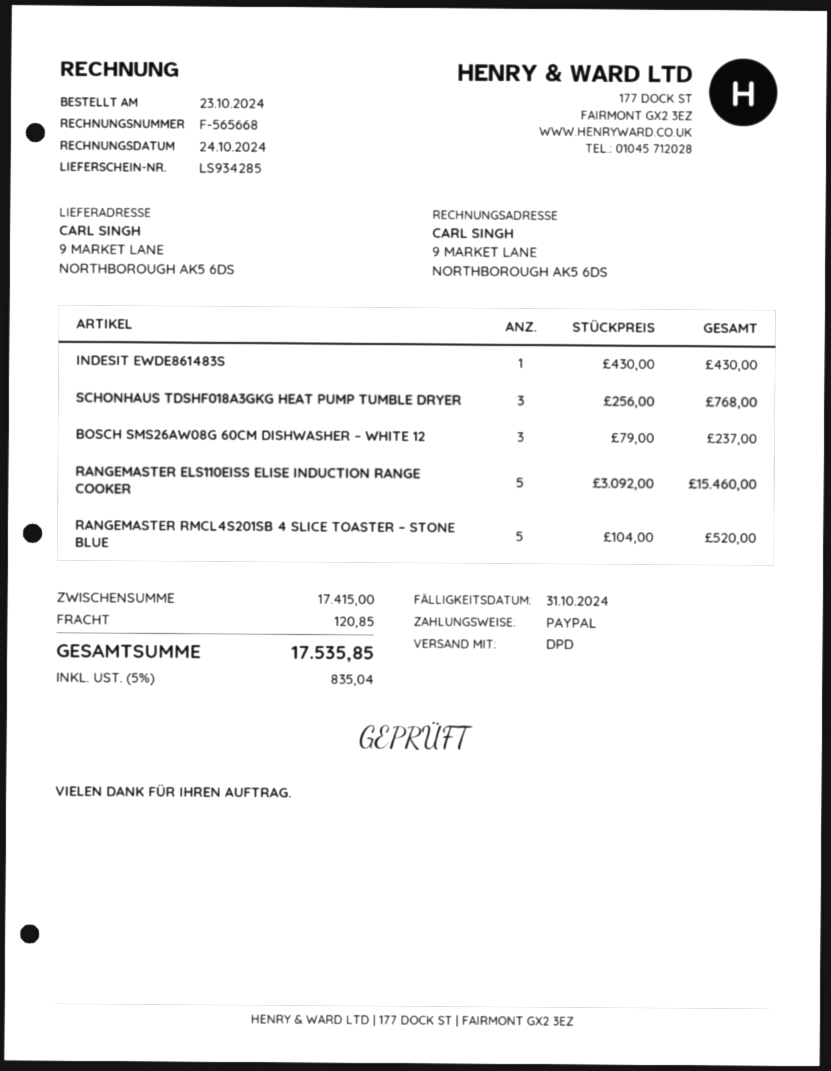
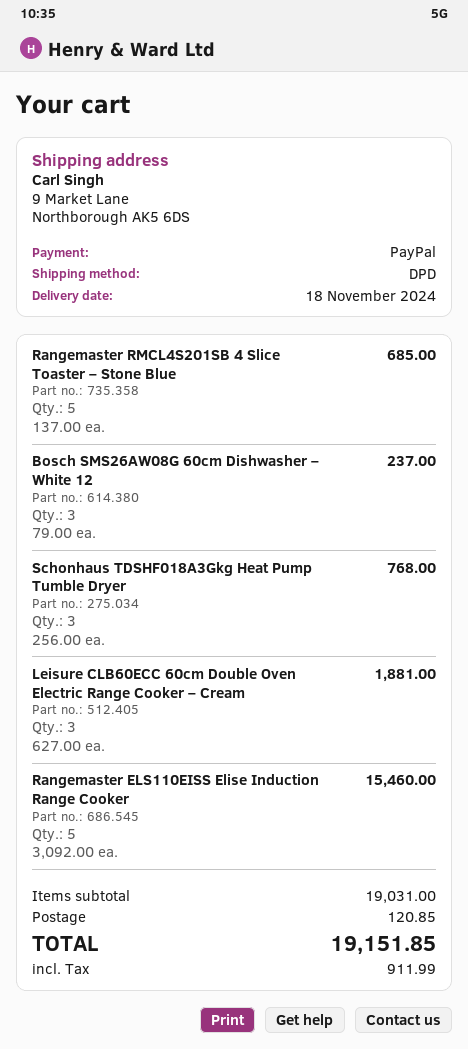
INDESIT EWDE861483S: 1 x 430.00 = 430.00 -> none
RANGEMASTER RMCL4S201SB 4 SLICE TOASTER – STONE BLUE: 5 x 104.00 = 520.00 -> 5 x 137.00 = 685.00
Leisure CLB60ECC 60cm Double Oven Electric Range Cooker – Cream: none -> 3 x 627.00 = 1881.00
subtotal: 17415.00 -> 19031.00
tax: 835.04 -> 911.99
total: 17535.85 -> 19151.85

